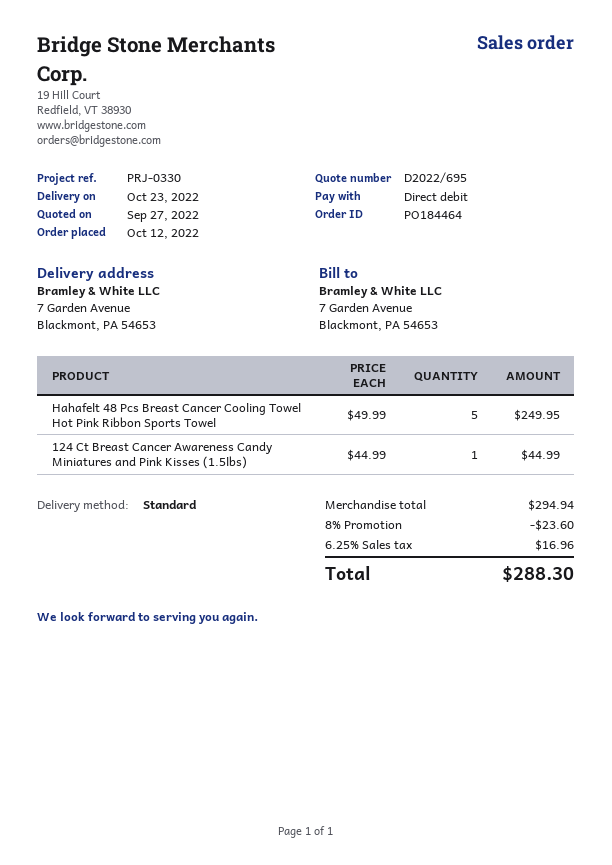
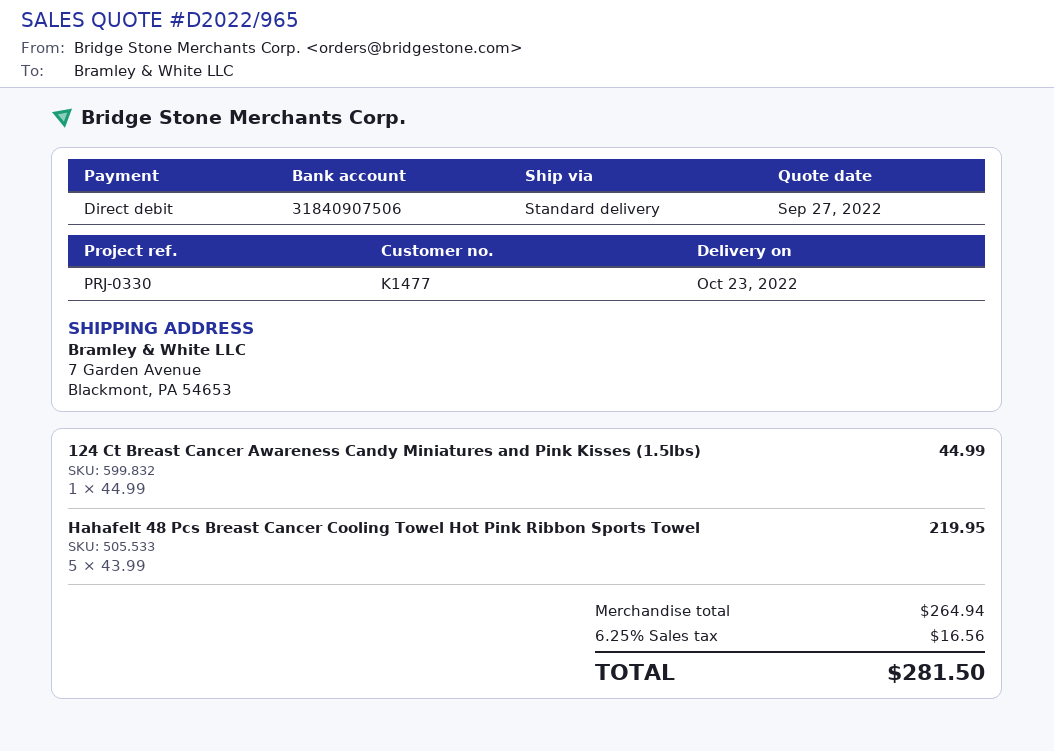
quote number: D2022/695 -> D2022/965
Hahafelt 48 Pcs Breast Cancer Cooling Towel Hot Pink Ribbon Sports Towel: 5 x 49.99 = 249.95 -> 5 x 43.99 = 219.95
subtotal: 294.94 -> 264.94
discount: 8% = 23.60 -> none
tax: 6.25% = 16.96 -> 6.25% = 16.56
total: 288.30 -> 281.50

